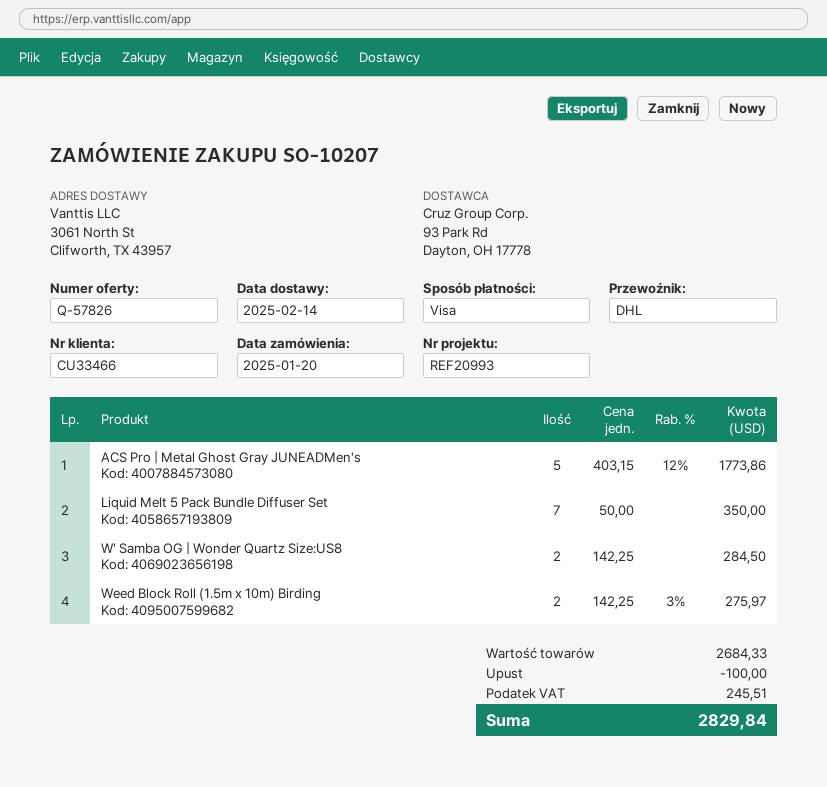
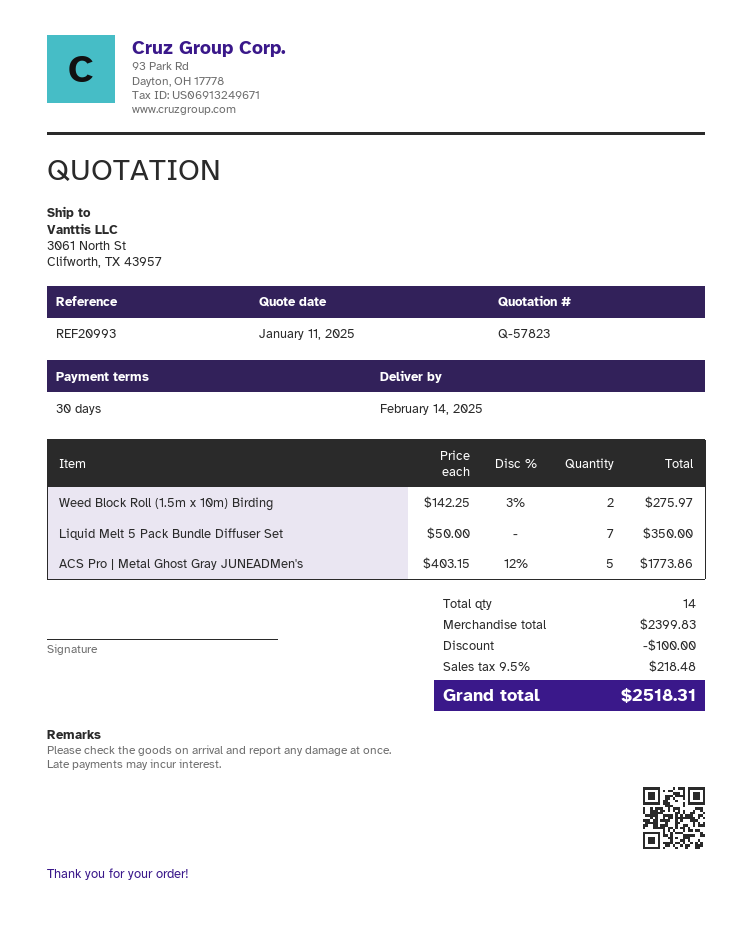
quote number: Q-57826 -> Q-57823
W' Samba OG | Wonder Quartz Size:US8: 2 x 142.25 = 284.50 -> none
subtotal: 2684.33 -> 2399.83
tax: 245.51 -> 218.48
total: 2829.84 -> 2518.31

